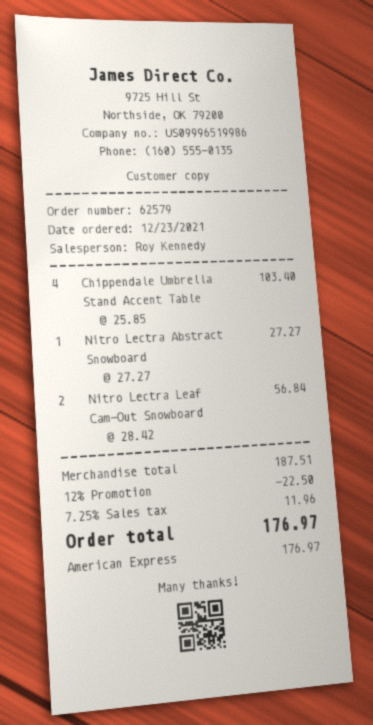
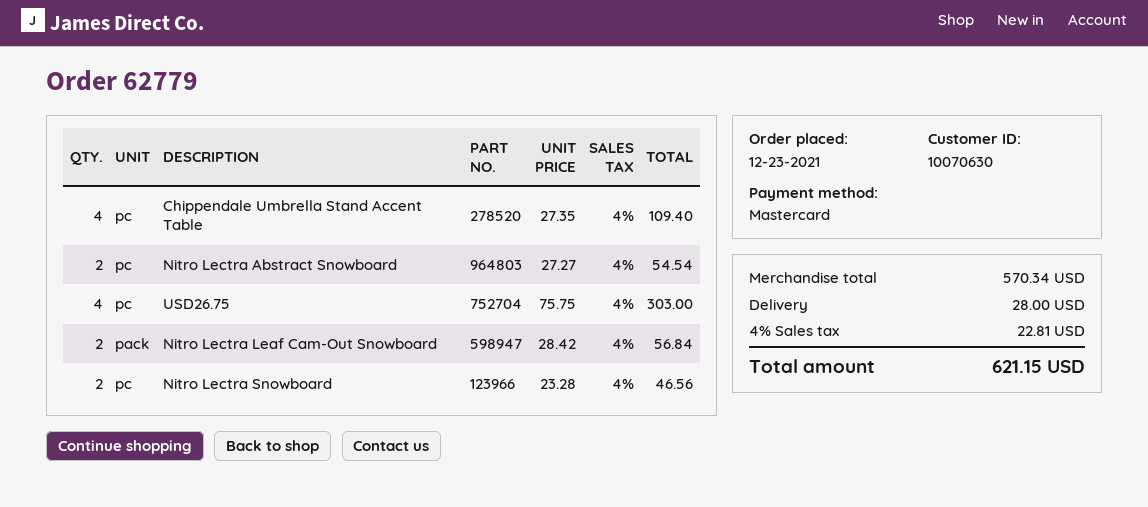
order number: 62579 -> 62779
payment method: American Express -> Mastercard
Chippendale Umbrella Stand Accent Table: 4 x 25.85 = 103.40 -> 4 x 27.35 = 109.40
Nitro Lectra Abstract Snowboard: 1 x 27.27 = 27.27 -> 2 x 27.27 = 54.54
USD26.75: none -> 4 x 75.75 = 303.00
Nitro Lectra Snowboard: none -> 2 x 23.28 = 46.56
subtotal: 187.51 -> 570.34
discount: 12% = 22.50 -> none
shipping: none -> 28.00
tax: 7.25% = 11.96 -> 4% = 22.81
total: 176.97 -> 621.15

